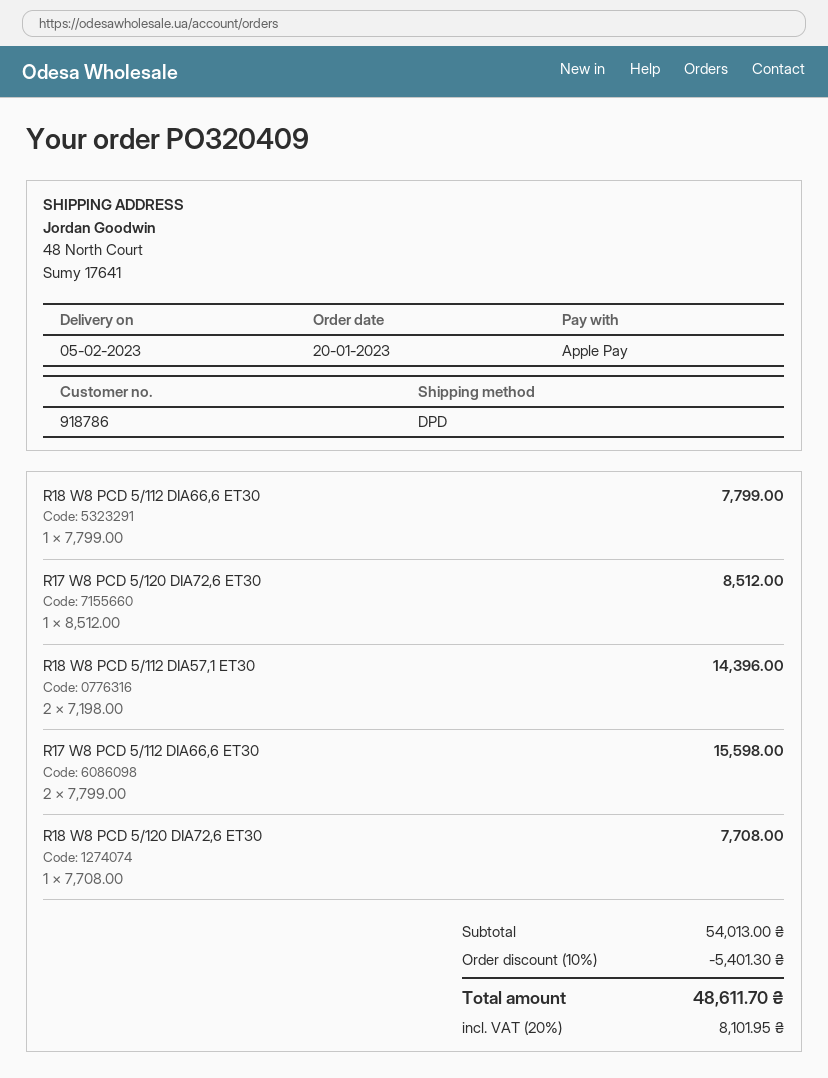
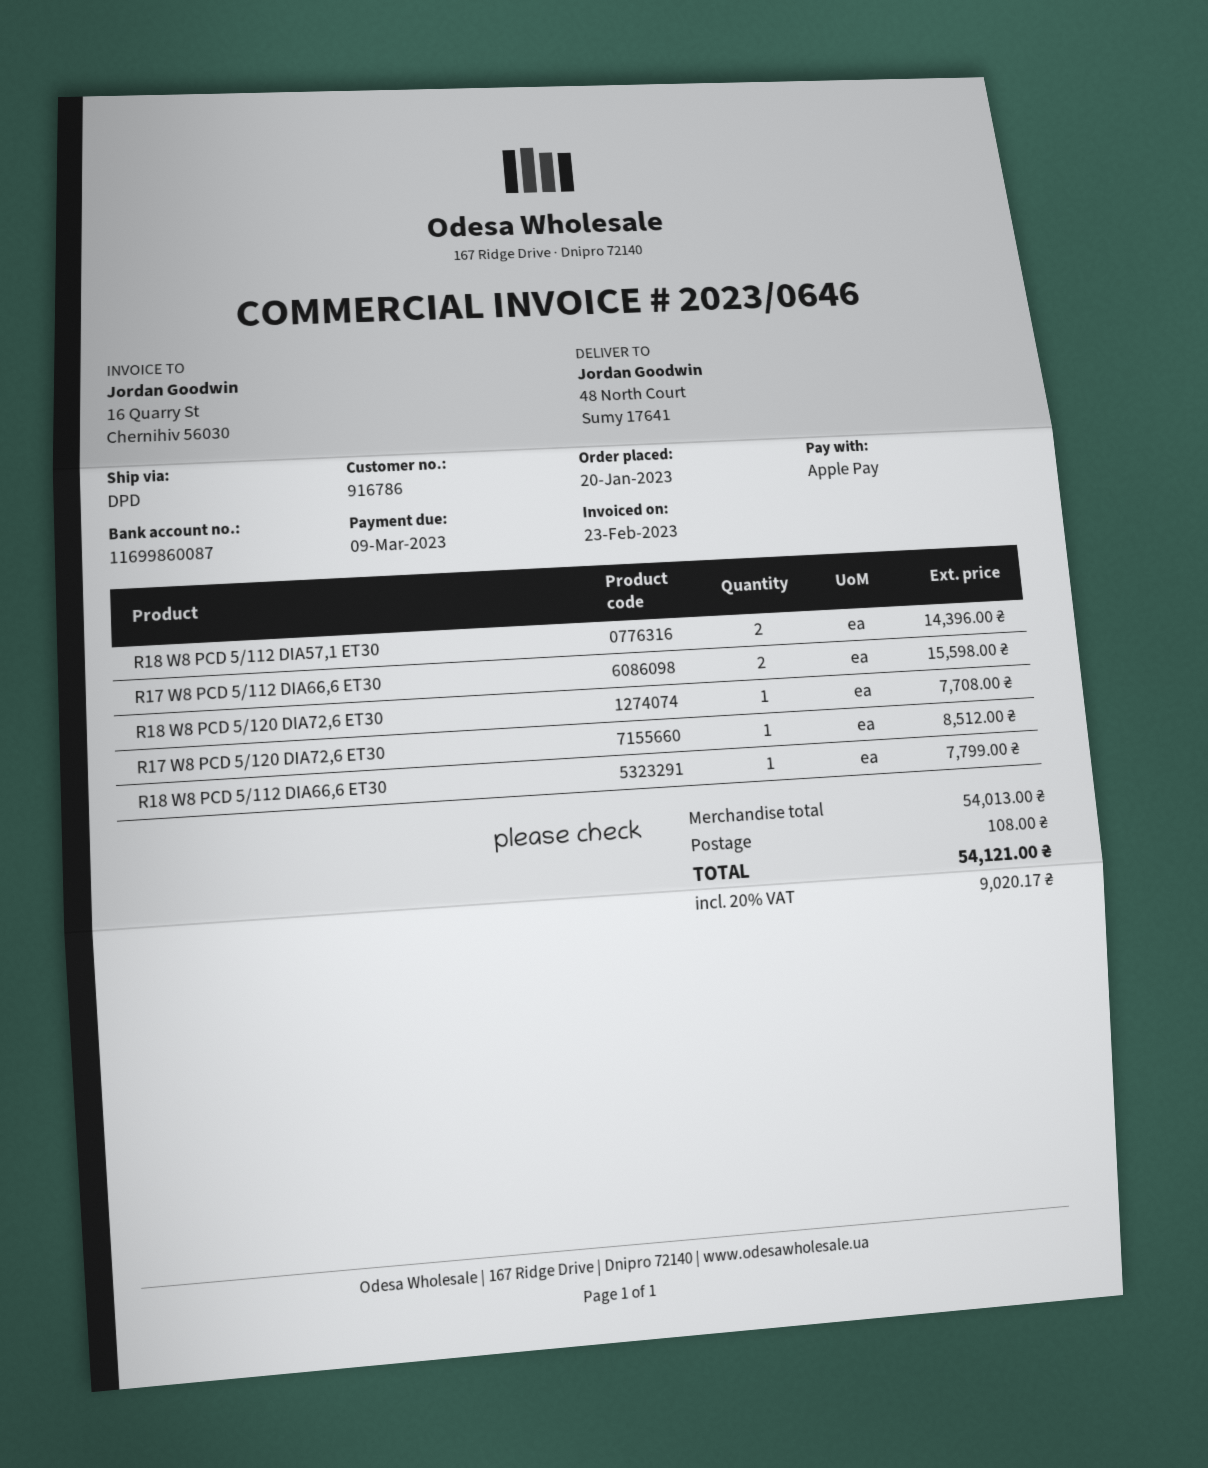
customer number: 918786 -> 916786
discount: 10% = 5401.30 -> none
shipping: none -> 108.00
tax: 20% = 8101.95 -> 20% = 9020.17
total: 48611.70 -> 54121.00

